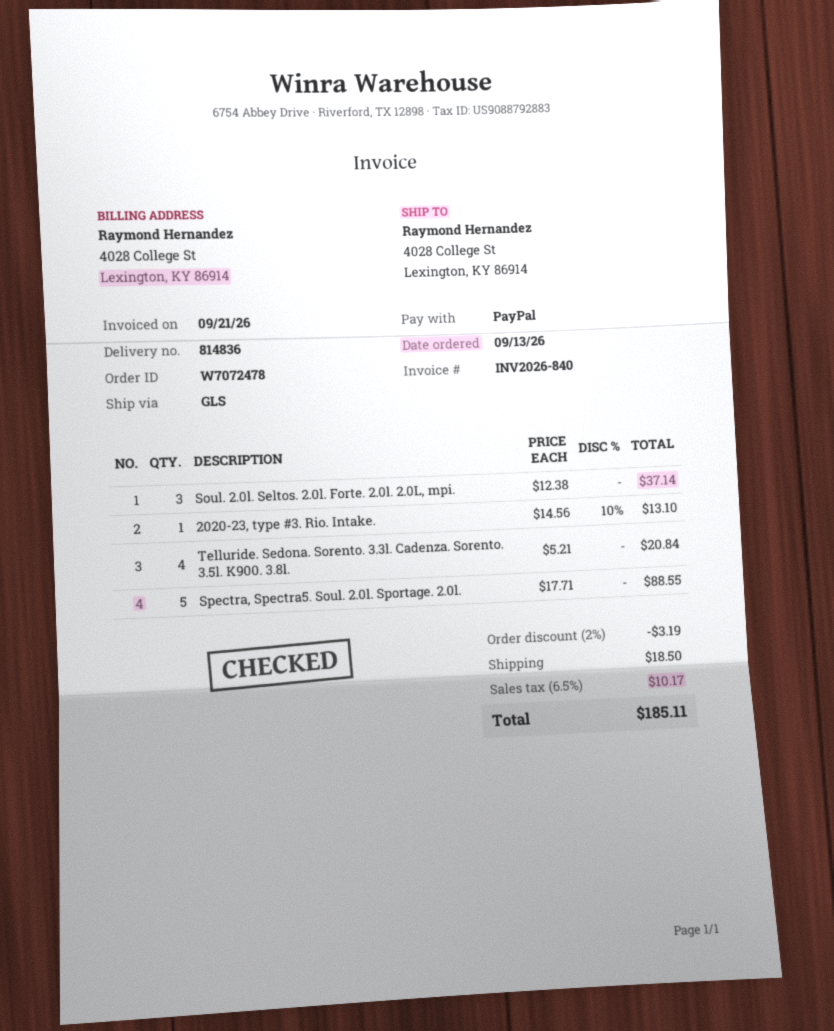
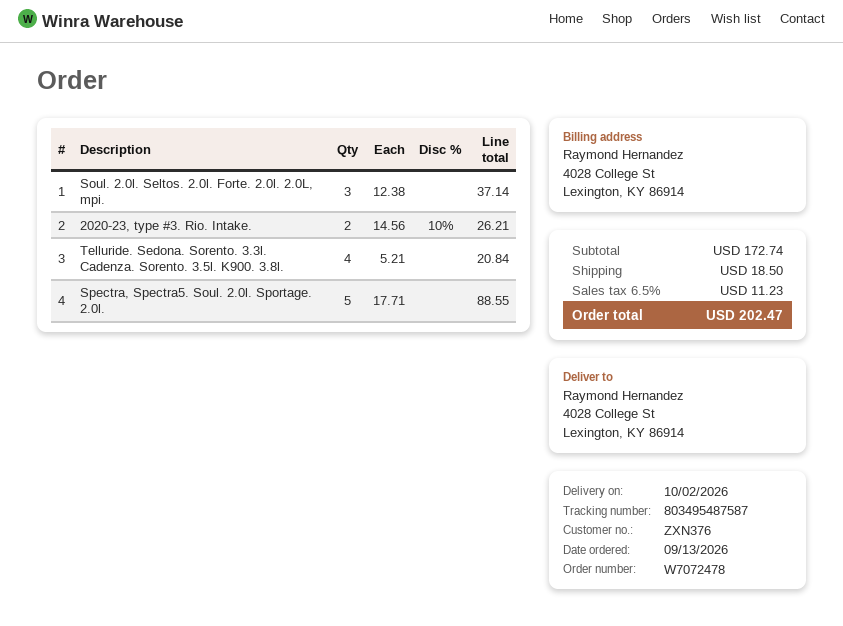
2020-23, type #3. Rio. Intake.: 1 x 14.56 - 10% = 13.10 -> 2 x 14.56 - 10% = 26.21
discount: 2% = 3.19 -> none
tax: 6.5% = 10.17 -> 6.5% = 11.23
total: 185.11 -> 202.47

